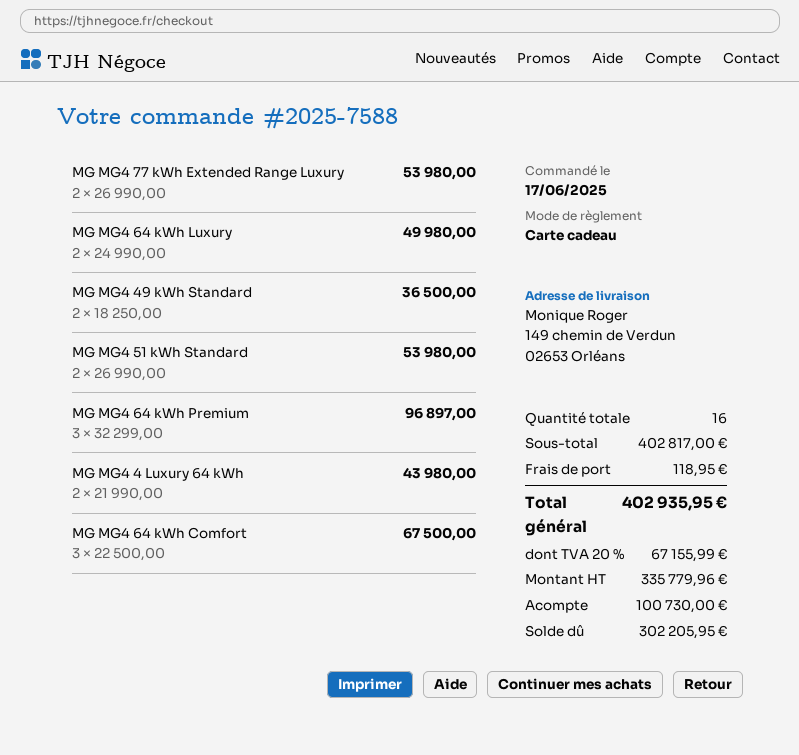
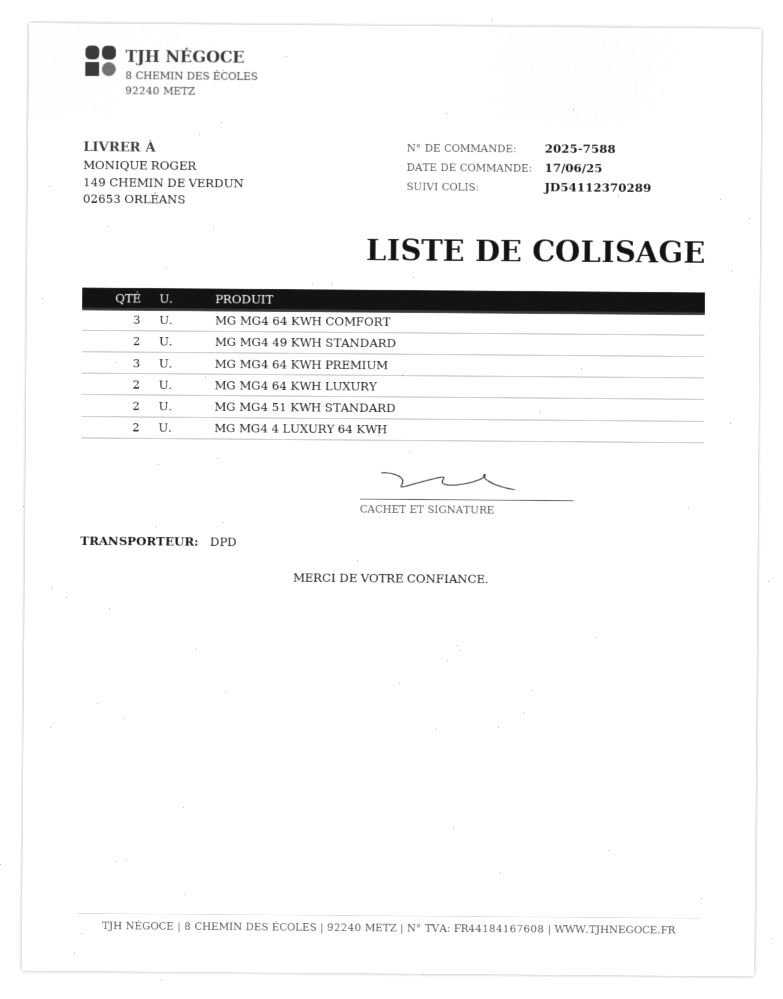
MG MG4 77 kWh Extended Range Luxury: 2 -> none

